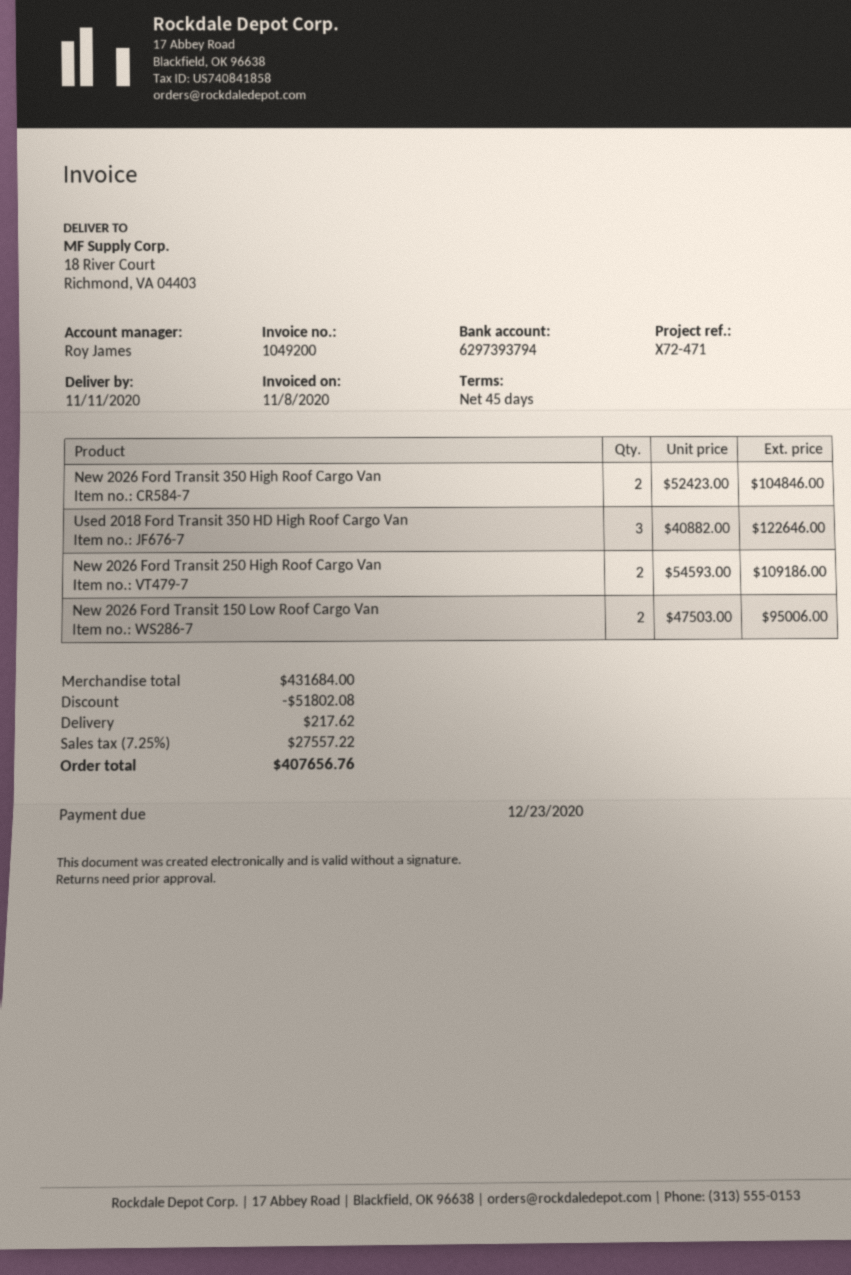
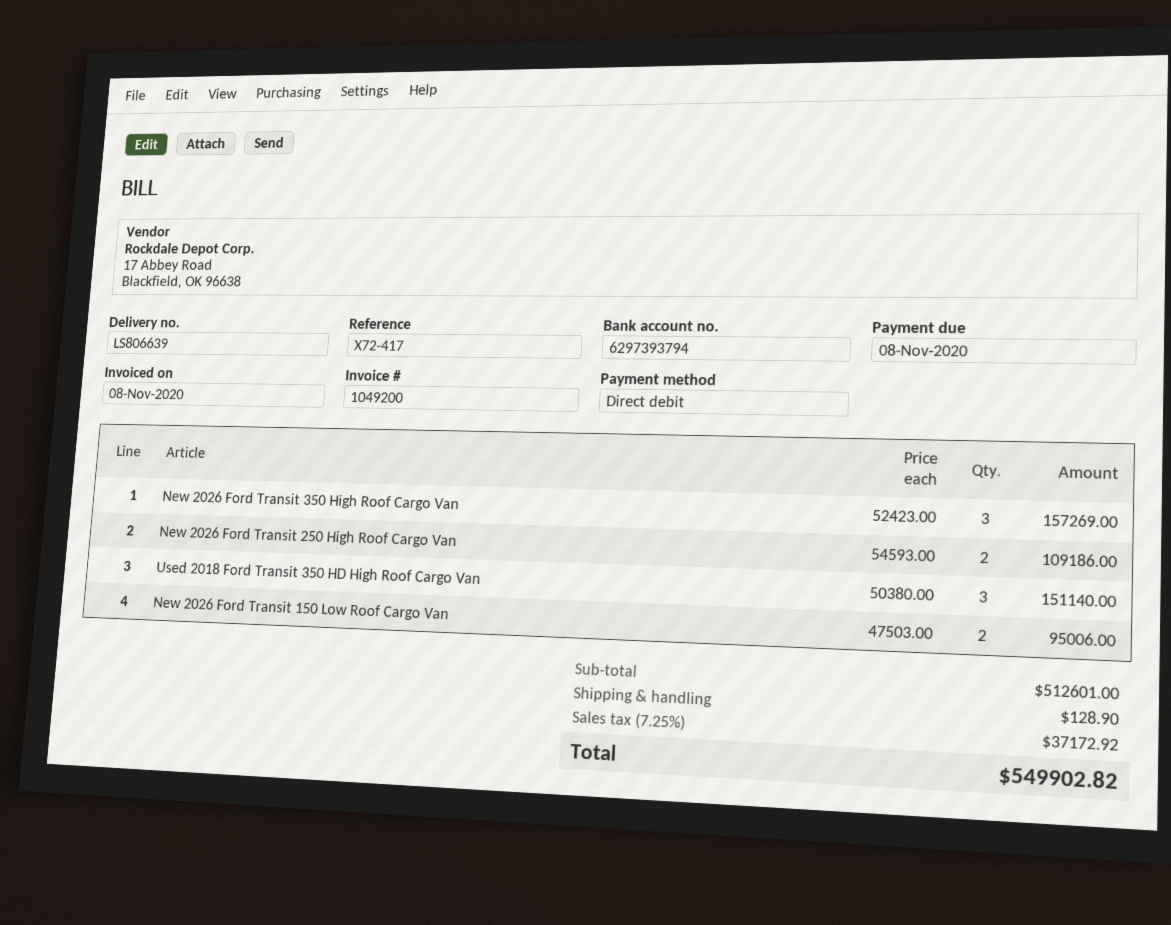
due date: 2020-12-23 -> 2020-11-08
reference: X72-471 -> X72-417
New 2026 Ford Transit 350 High Roof Cargo Van: 2 x 52423.00 = 104846.00 -> 3 x 52423.00 = 157269.00
Used 2018 Ford Transit 350 HD High Roof Cargo Van: 3 x 40882.00 = 122646.00 -> 3 x 50380.00 = 151140.00
subtotal: 431684.00 -> 512601.00
discount: 51802.08 -> none
shipping: 217.62 -> 128.90
tax: 7.25% = 27557.22 -> 7.25% = 37172.92
total: 407656.76 -> 549902.82

